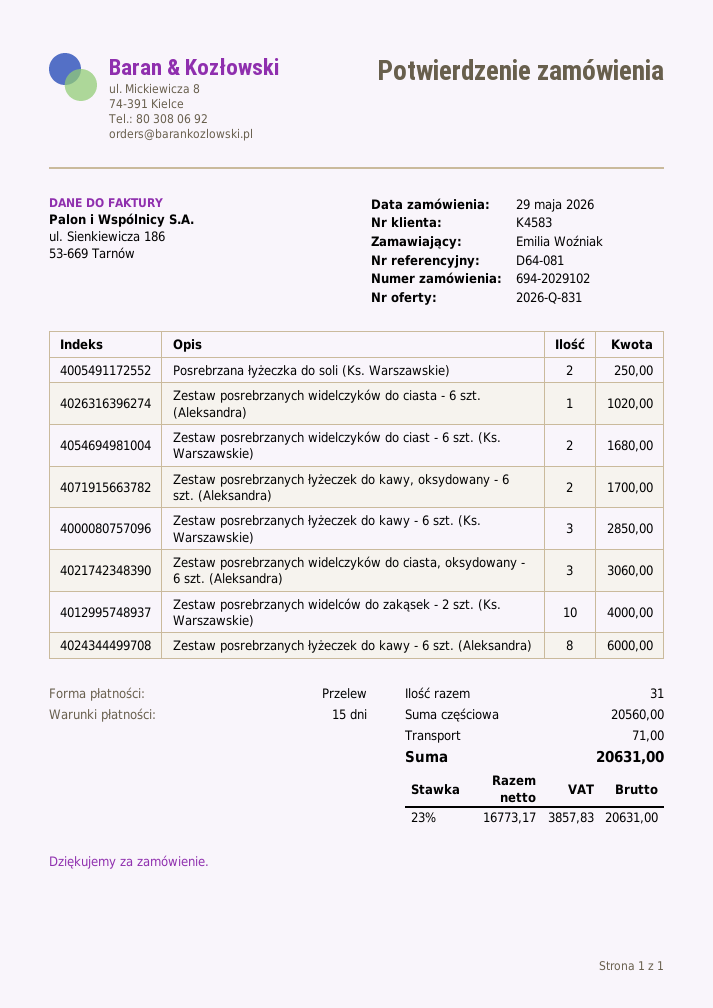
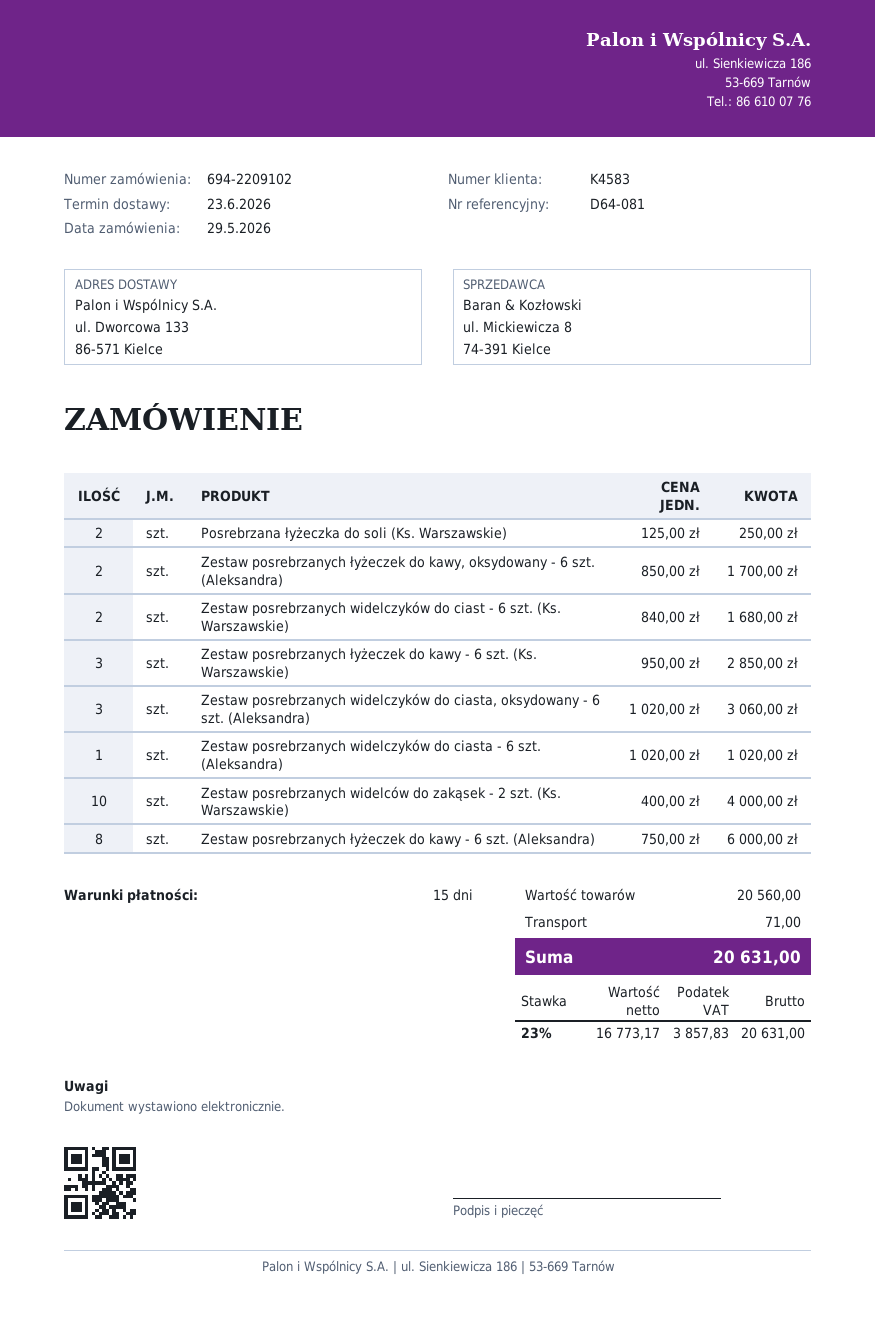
order number: 694-2029102 -> 694-2209102

